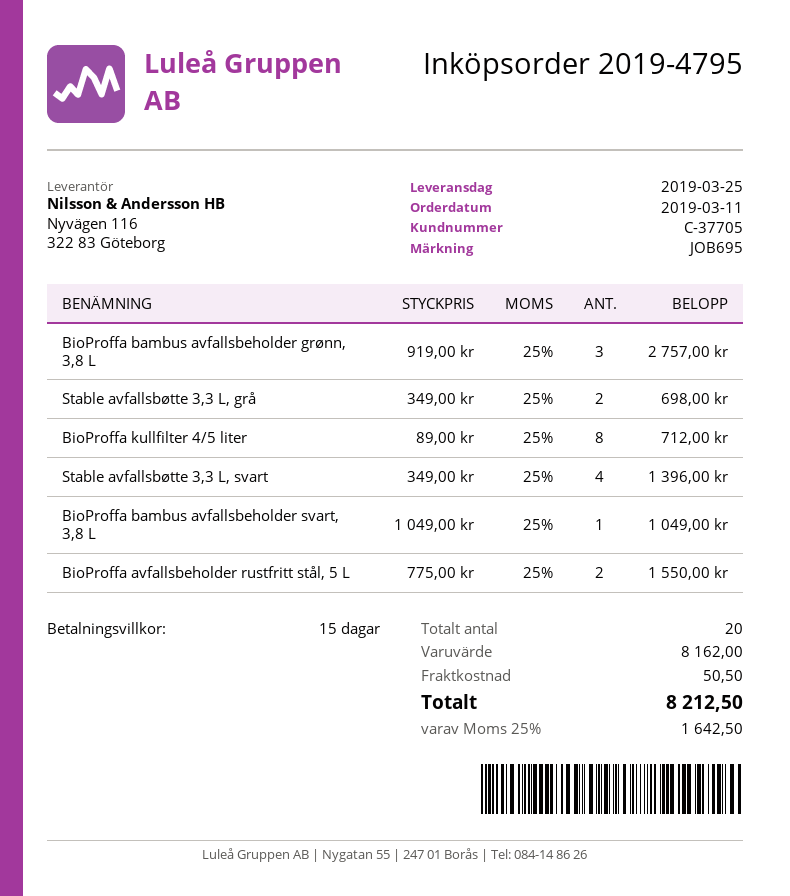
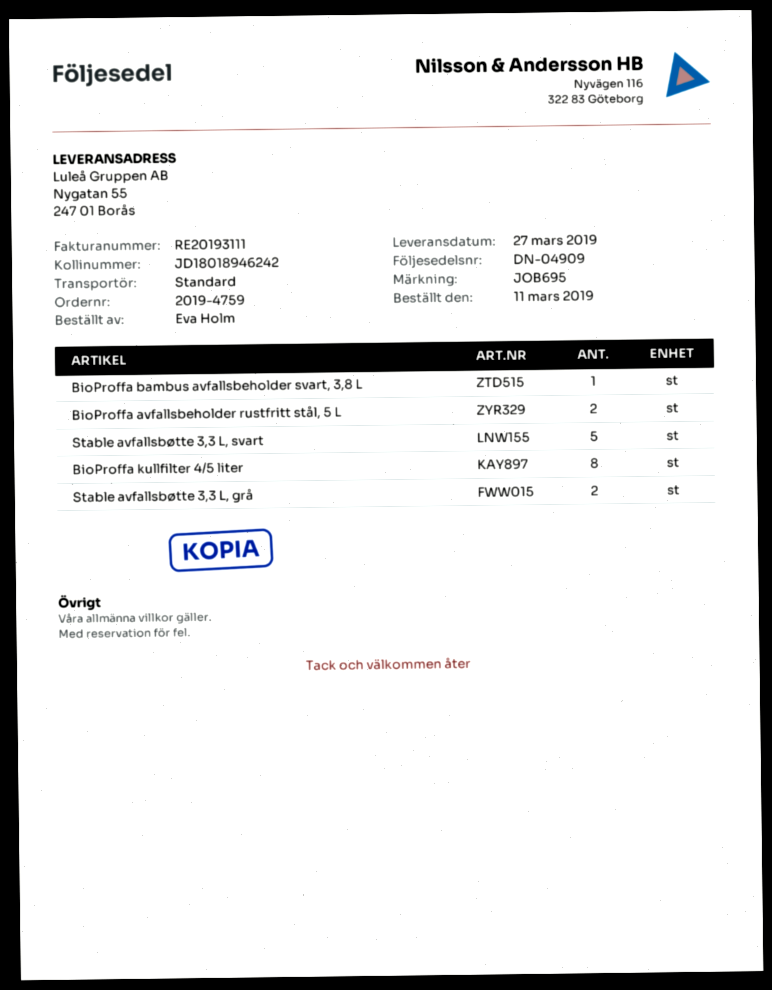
order number: 2019-4795 -> 2019-4759
delivery date: 2019-03-25 -> 2019-03-27
BioProffa bambus avfallsbeholder grønn, 3,8 L: 3 -> none
Stable avfallsbøtte 3,3 L, svart: 4 -> 5

